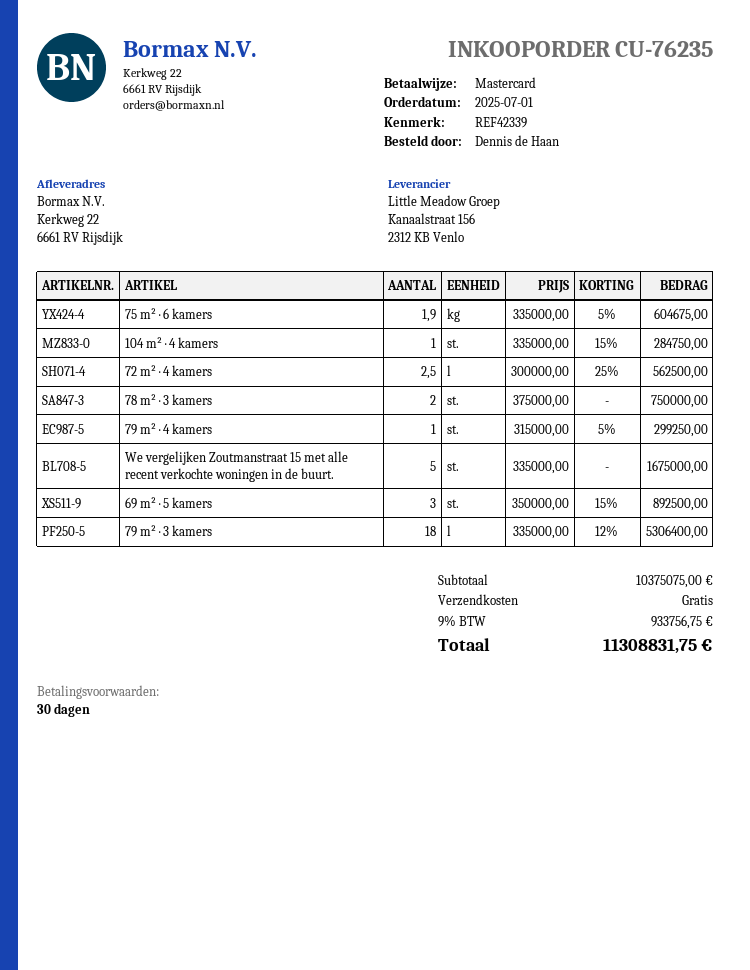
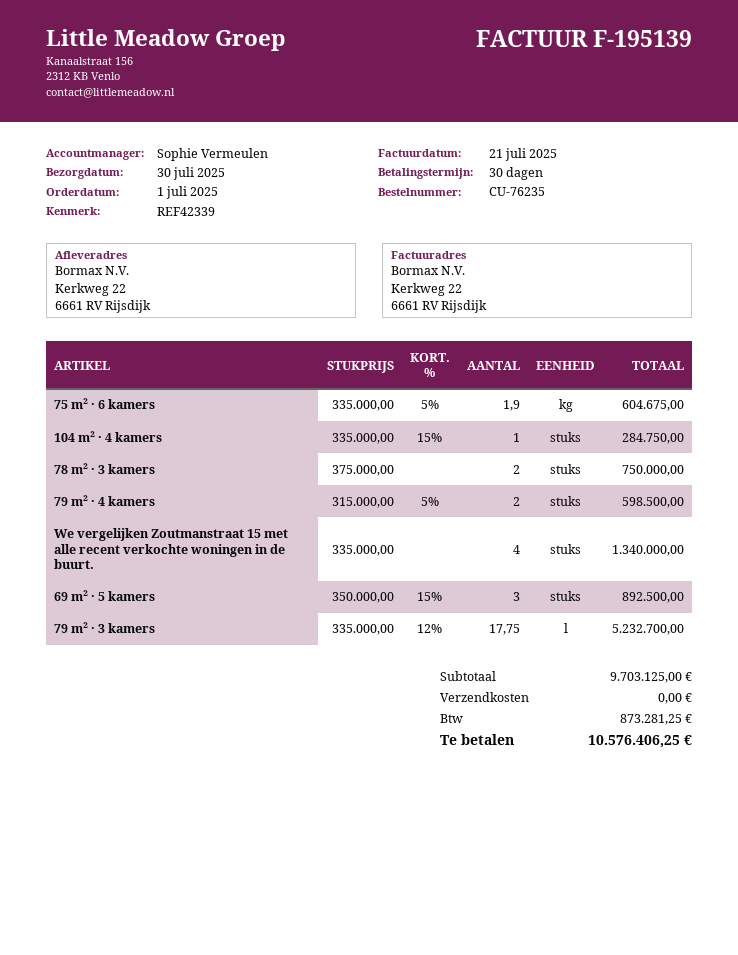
72 m² · 4 kamers: 2.5 x 300000.00 - 25% = 562500.00 -> none
79 m² · 4 kamers: 1 x 315000.00 - 5% = 299250.00 -> 2 x 315000.00 - 5% = 598500.00
We vergelijken Zoutmanstraat 15 met alle recent verkochte woningen in de buurt.: 5 x 335000.00 = 1675000.00 -> 4 x 335000.00 = 1340000.00
79 m² · 3 kamers: 18 x 335000.00 - 12% = 5306400.00 -> 17.75 x 335000.00 - 12% = 5232700.00
subtotal: 10375075.00 -> 9703125.00
tax: 933756.75 -> 873281.25
total: 11308831.75 -> 10576406.25

